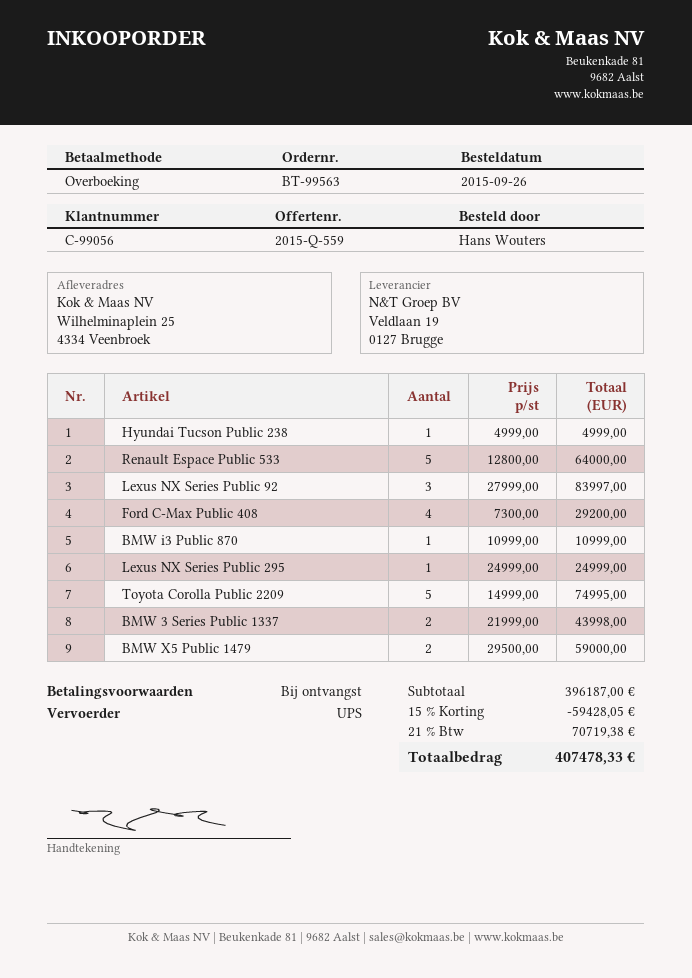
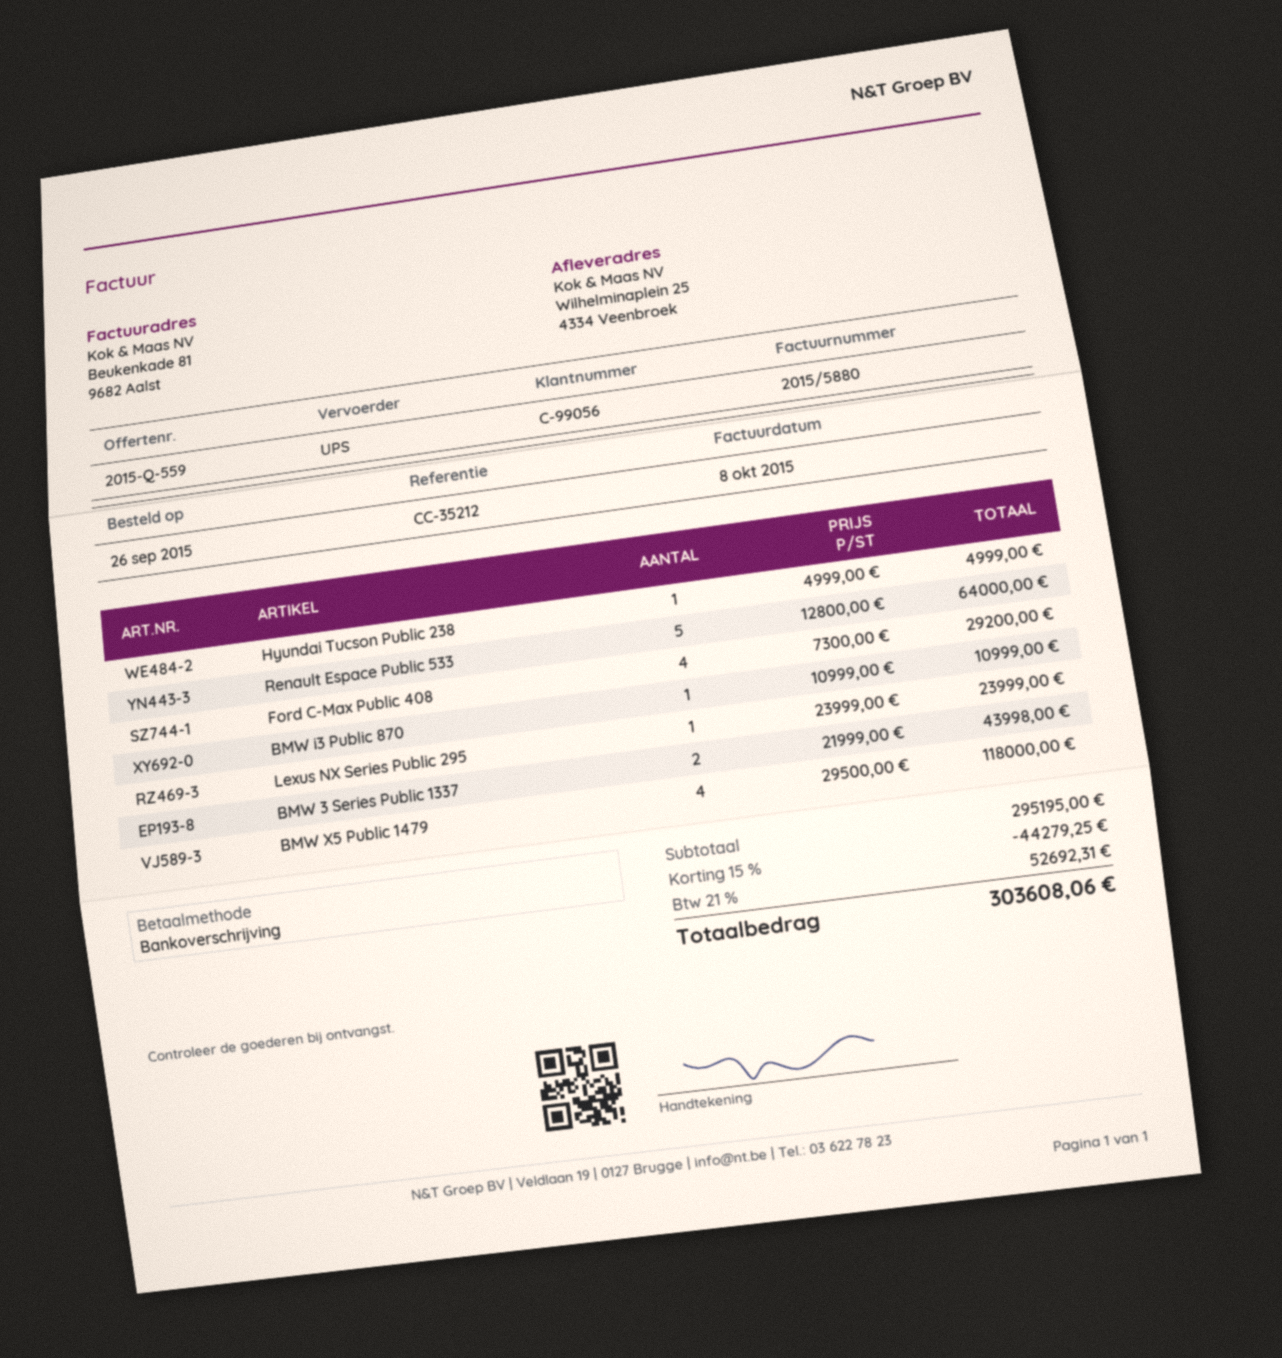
Lexus NX Series Public 92: 3 x 27999.00 = 83997.00 -> none
Lexus NX Series Public 295: 1 x 24999.00 = 24999.00 -> 1 x 23999.00 = 23999.00
Toyota Corolla Public 2209: 5 x 14999.00 = 74995.00 -> none
BMW X5 Public 1479: 2 x 29500.00 = 59000.00 -> 4 x 29500.00 = 118000.00
subtotal: 396187.00 -> 295195.00
discount: 15% = 59428.05 -> 15% = 44279.25
tax: 21% = 70719.38 -> 21% = 52692.31
total: 407478.33 -> 303608.06

